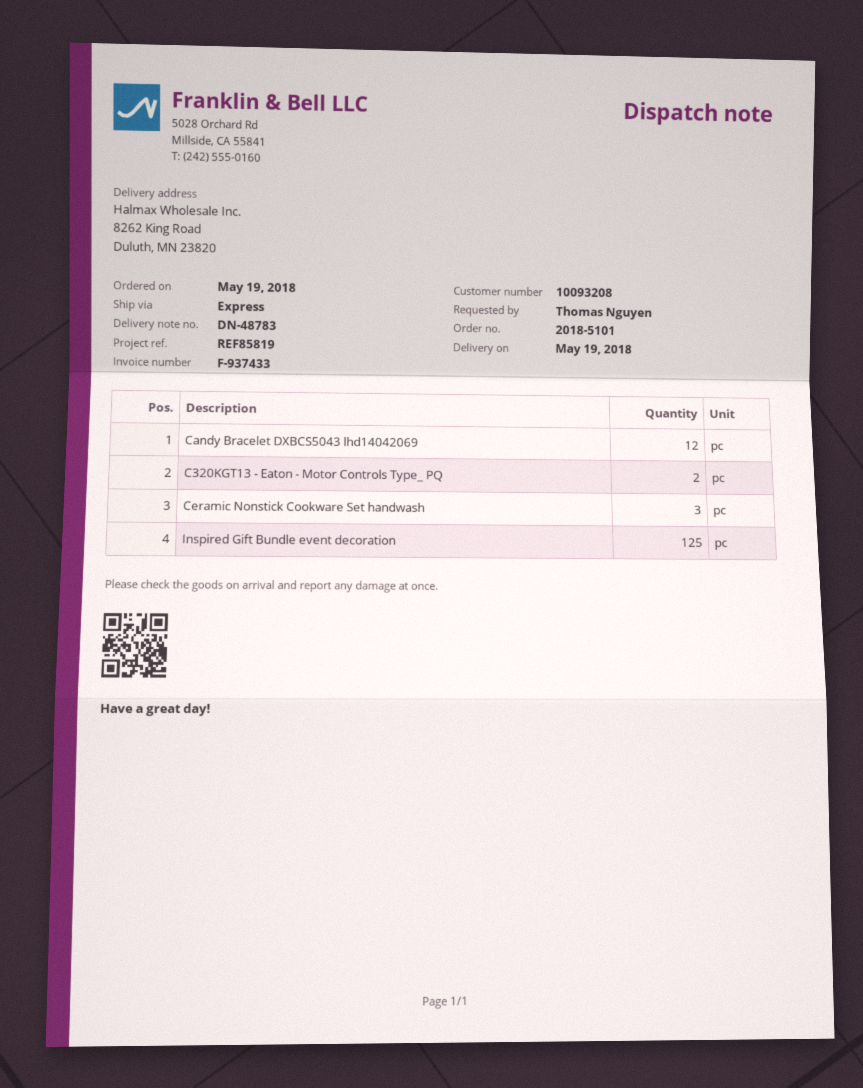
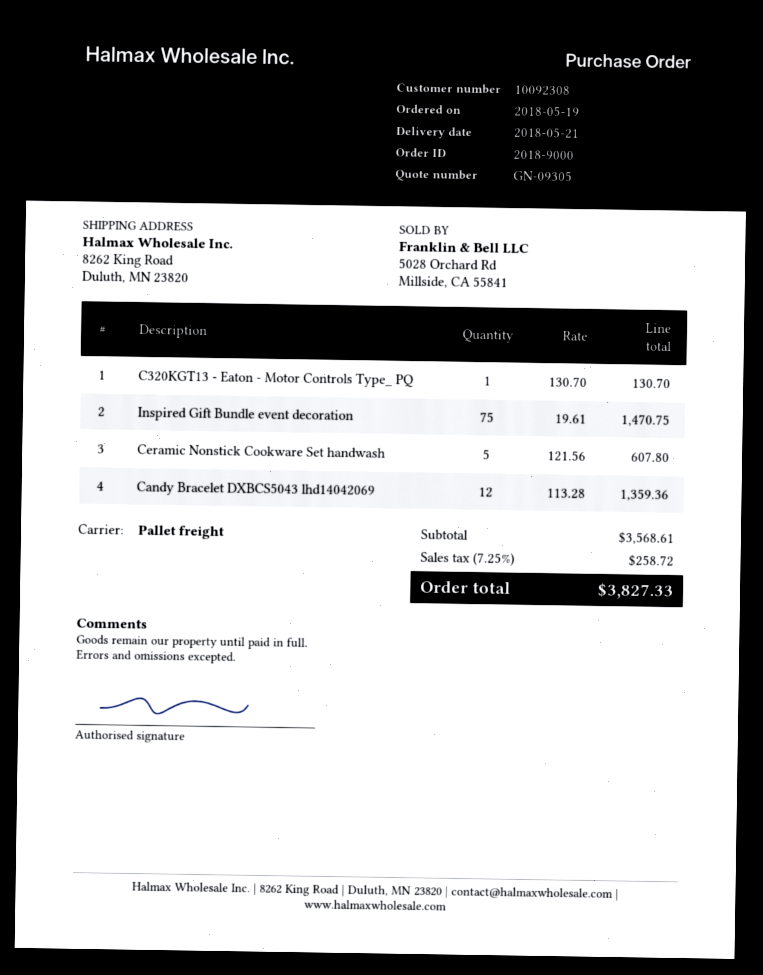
order number: 2018-5101 -> 2018-9000
delivery date: 2018-05-19 -> 2018-05-21
customer number: 10093208 -> 10092308
shipping method: express -> pallet freight
C320KGT13 - Eaton - Motor Controls Type_ PQ: 2 -> 1
Ceramic Nonstick Cookware Set handwash: 3 -> 5
Inspired Gift Bundle event decoration: 125 -> 75

